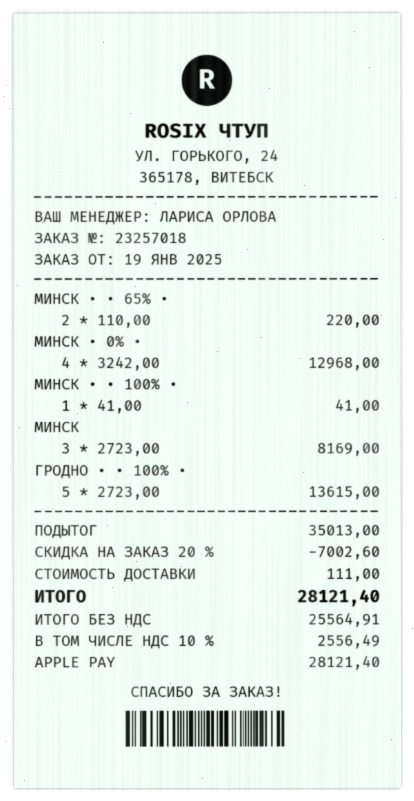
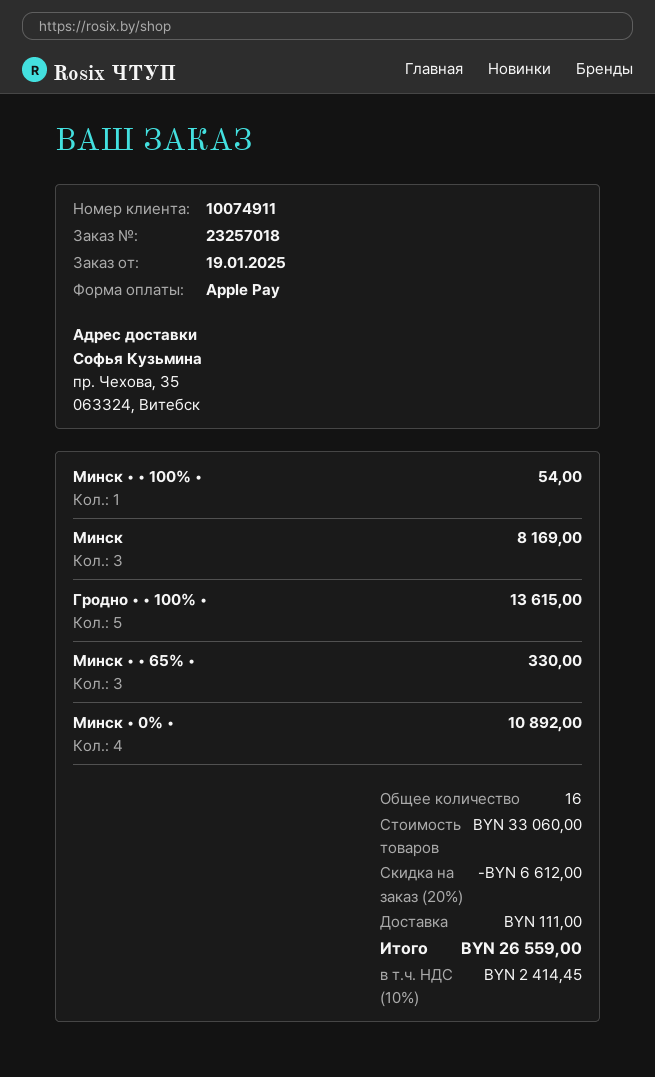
МИНСК • • 65% •: 2 for 220.00 -> 3 for 330.00
МИНСК • 0% •: 4 for 12968.00 -> 4 for 10892.00
МИНСК • • 100% •: 1 for 41.00 -> 1 for 54.00
subtotal: 35013.00 -> 33060.00
discount: 20% = 7002.60 -> 20% = 6612.00
tax: 10% = 2556.49 -> 10% = 2414.45
total: 28121.40 -> 26559.00

